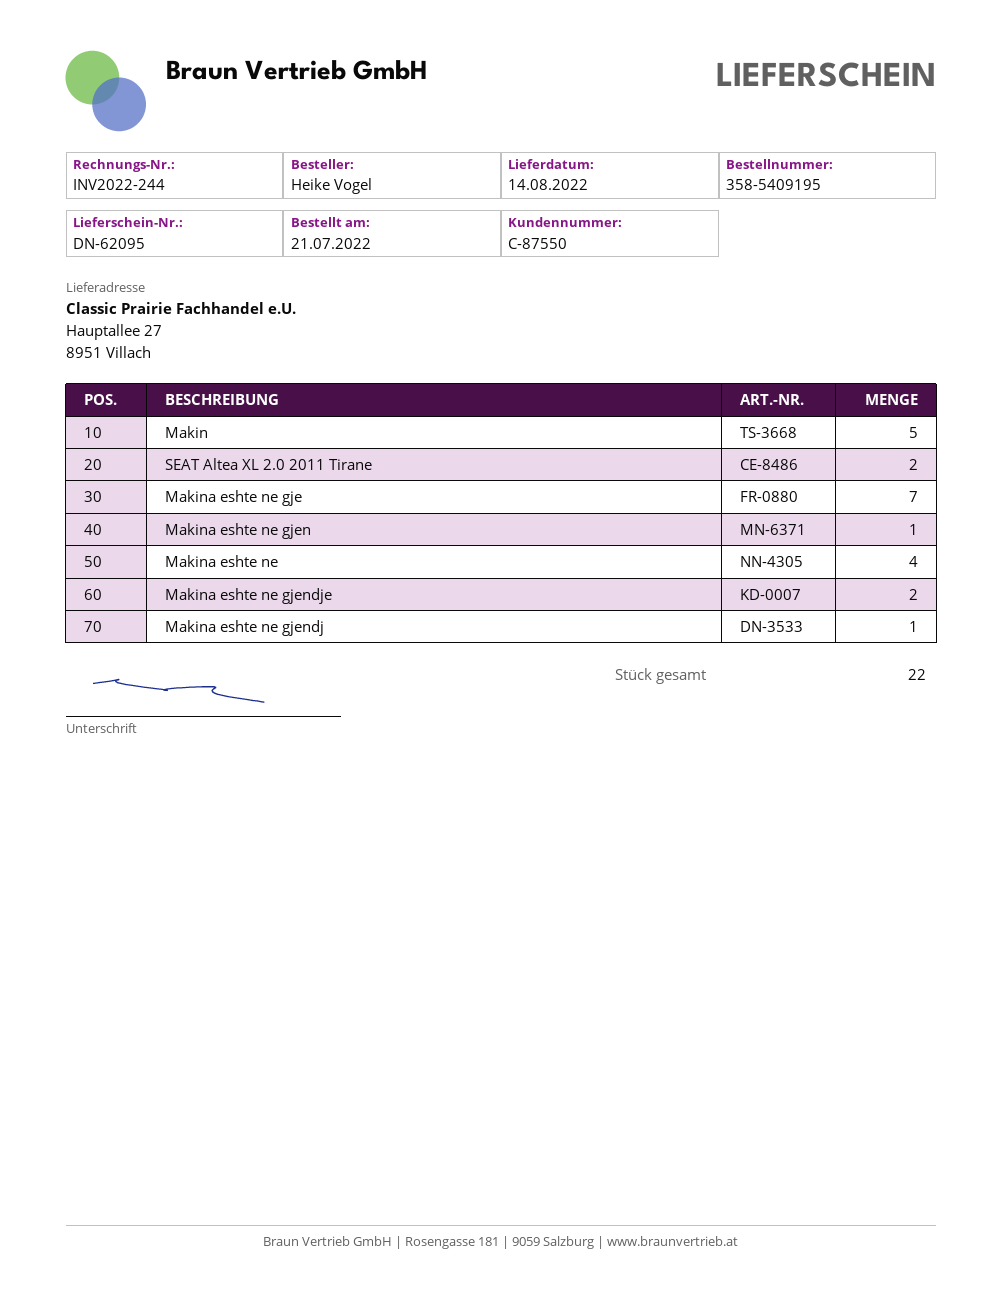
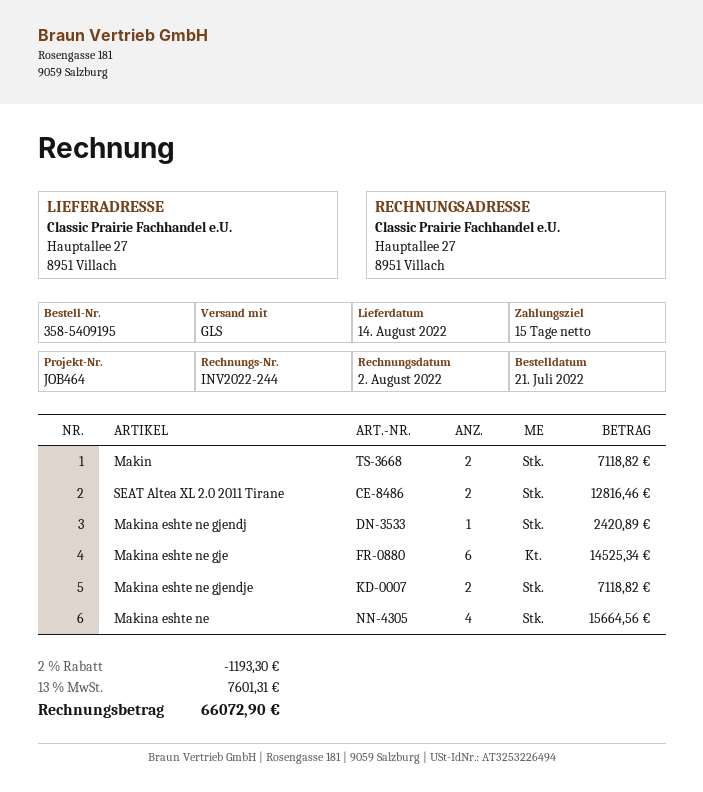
Makin: 5 -> 2
Makina eshte ne gje: 7 -> 6
Makina eshte ne gjen: 1 -> none

